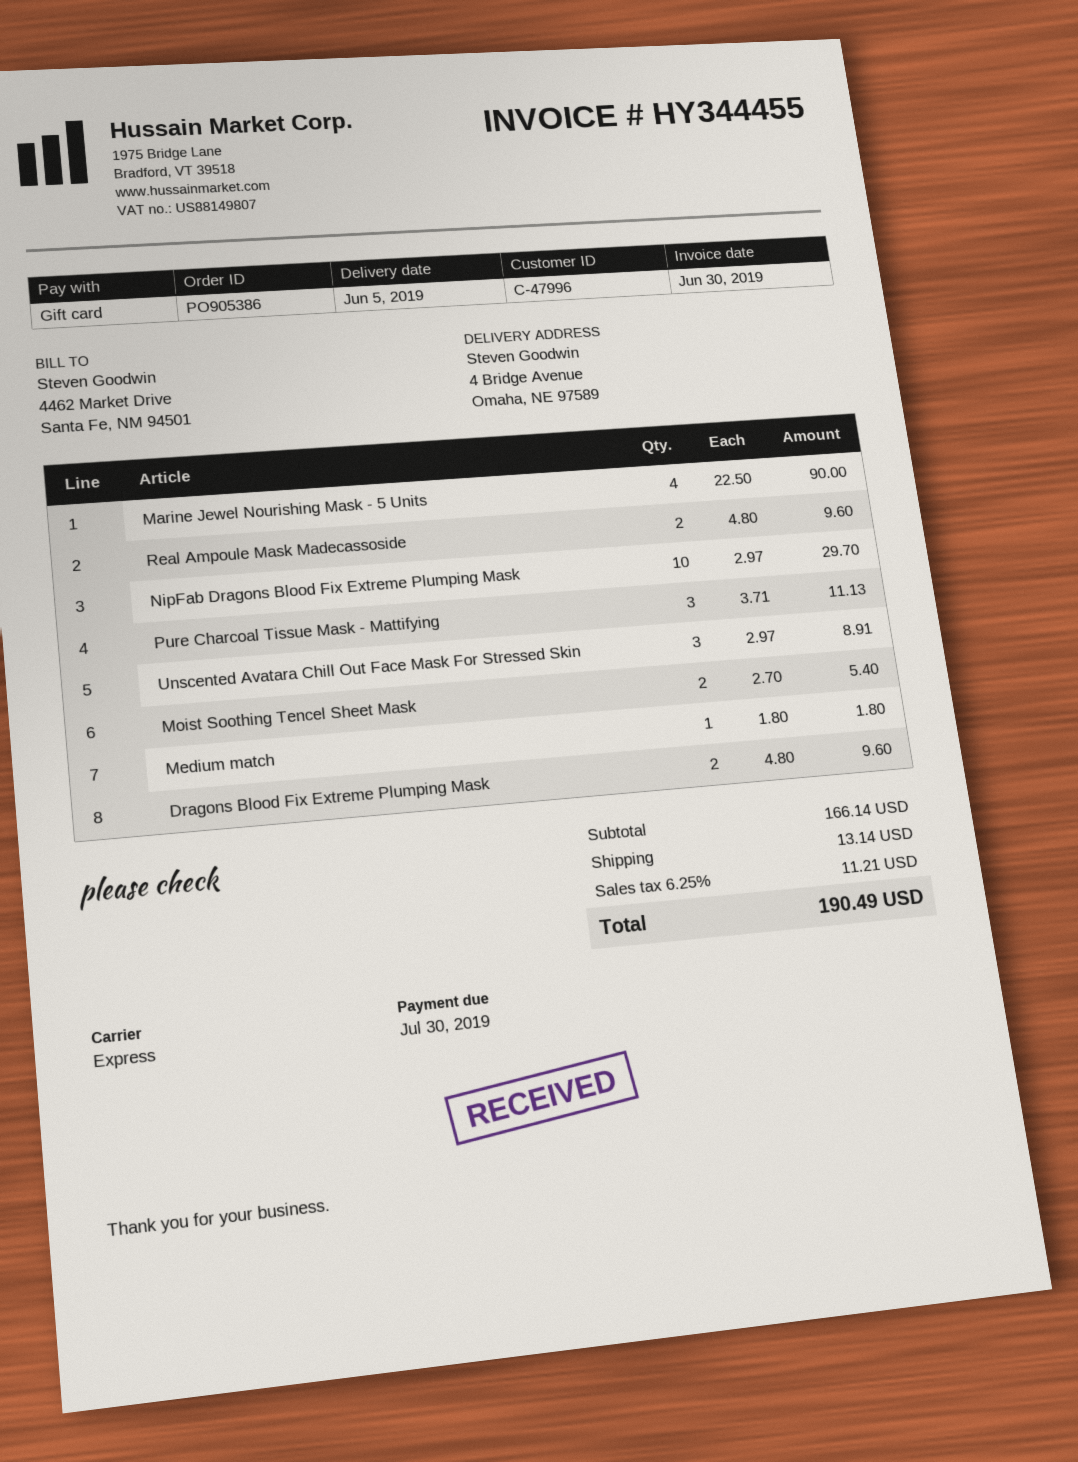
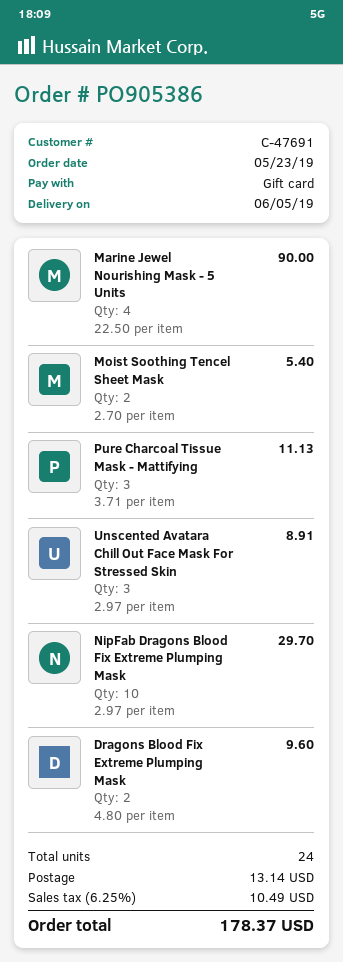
customer number: C-47996 -> C-47691
Real Ampoule Mask Madecassoside: 2 x 4.80 = 9.60 -> none
Medium match: 1 x 1.80 = 1.80 -> none
tax: 6.25% = 11.21 -> 6.25% = 10.49
total: 190.49 -> 178.37

